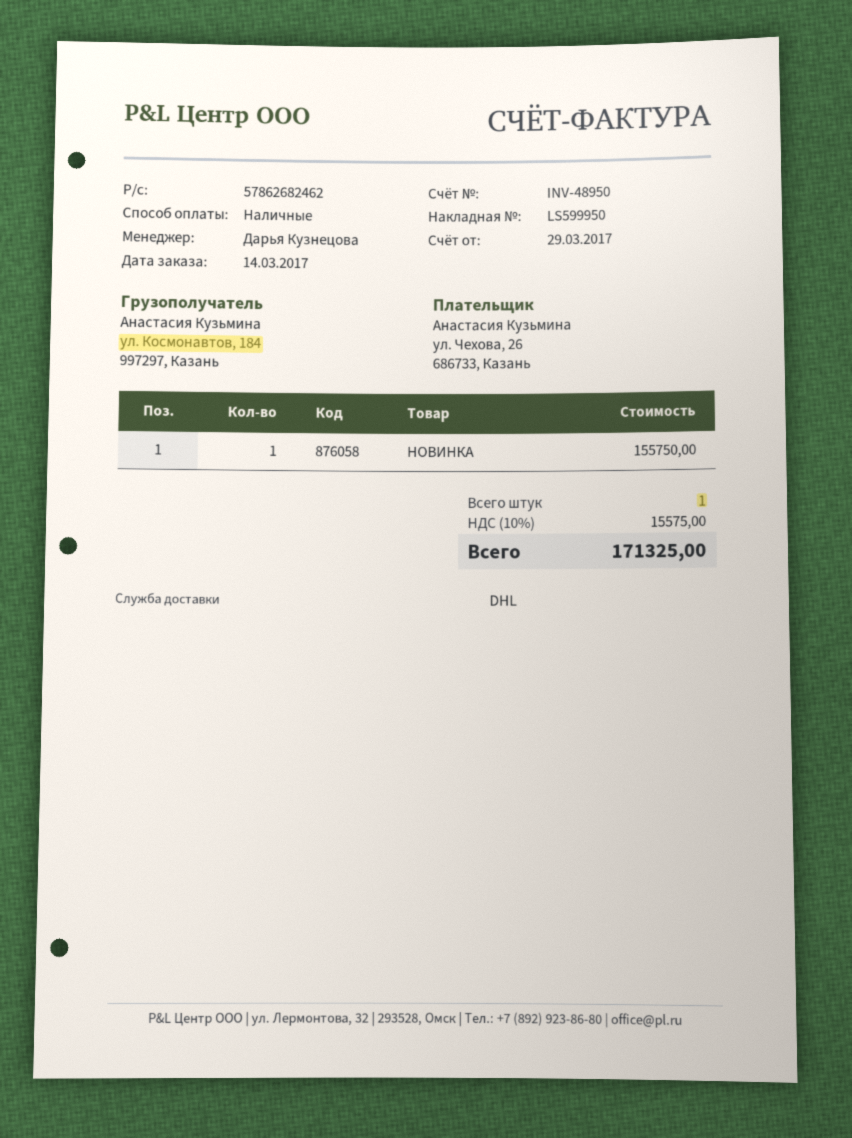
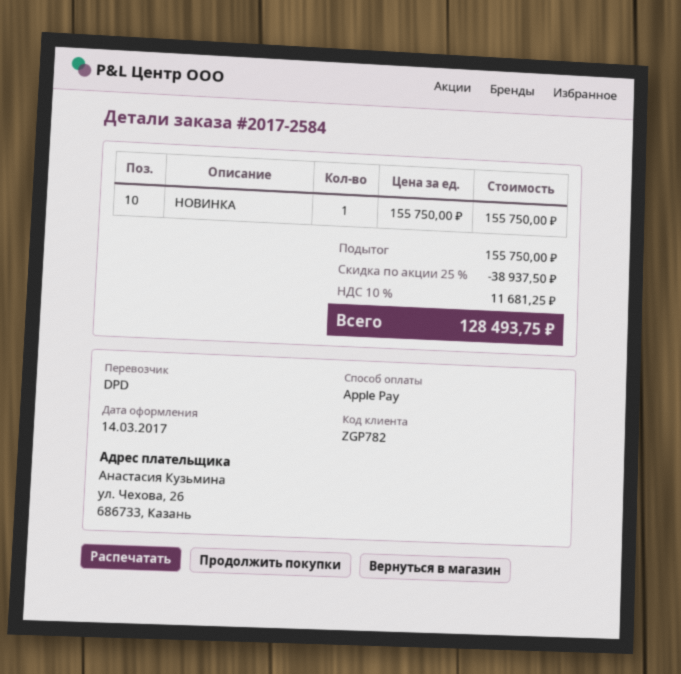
payment method: cash -> Apple Pay
shipping method: DHL -> DPD
discount: none -> 25% = 38937.50
tax: 10% = 15575.00 -> 10% = 11681.25
total: 171325.00 -> 128493.75

